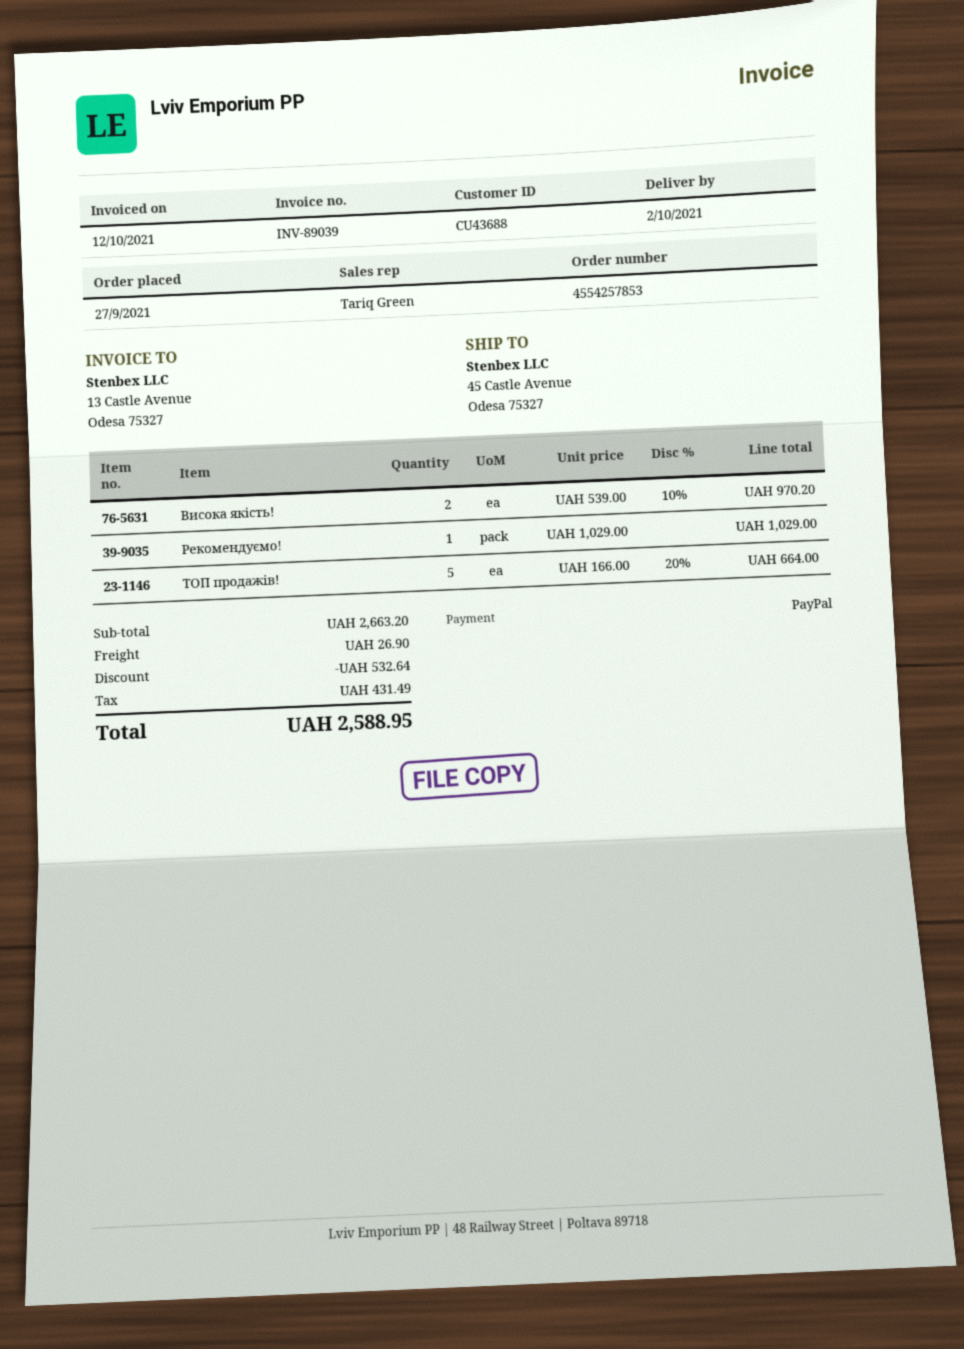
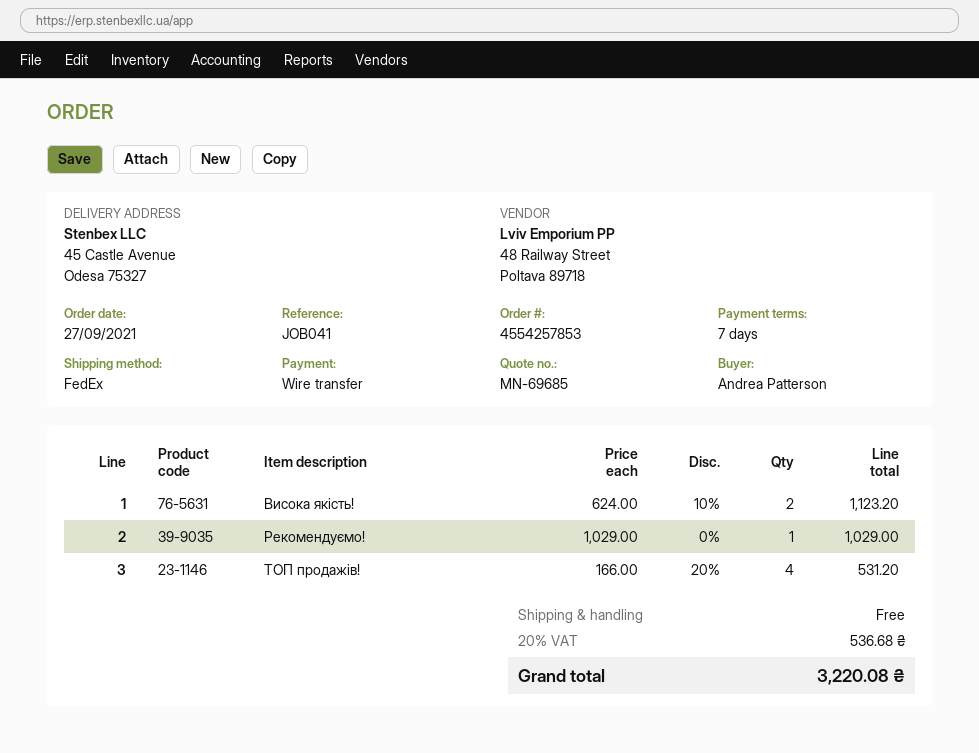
payment method: PayPal -> bank transfer
Висока якість!: 2 x 539.00 - 10% = 970.20 -> 2 x 624.00 - 10% = 1123.20
ТОП продажів!: 5 x 166.00 - 20% = 664.00 -> 4 x 166.00 - 20% = 531.20
discount: 532.64 -> none
shipping: 26.90 -> 0.00
tax: 431.49 -> 536.68
total: 2588.95 -> 3220.08

